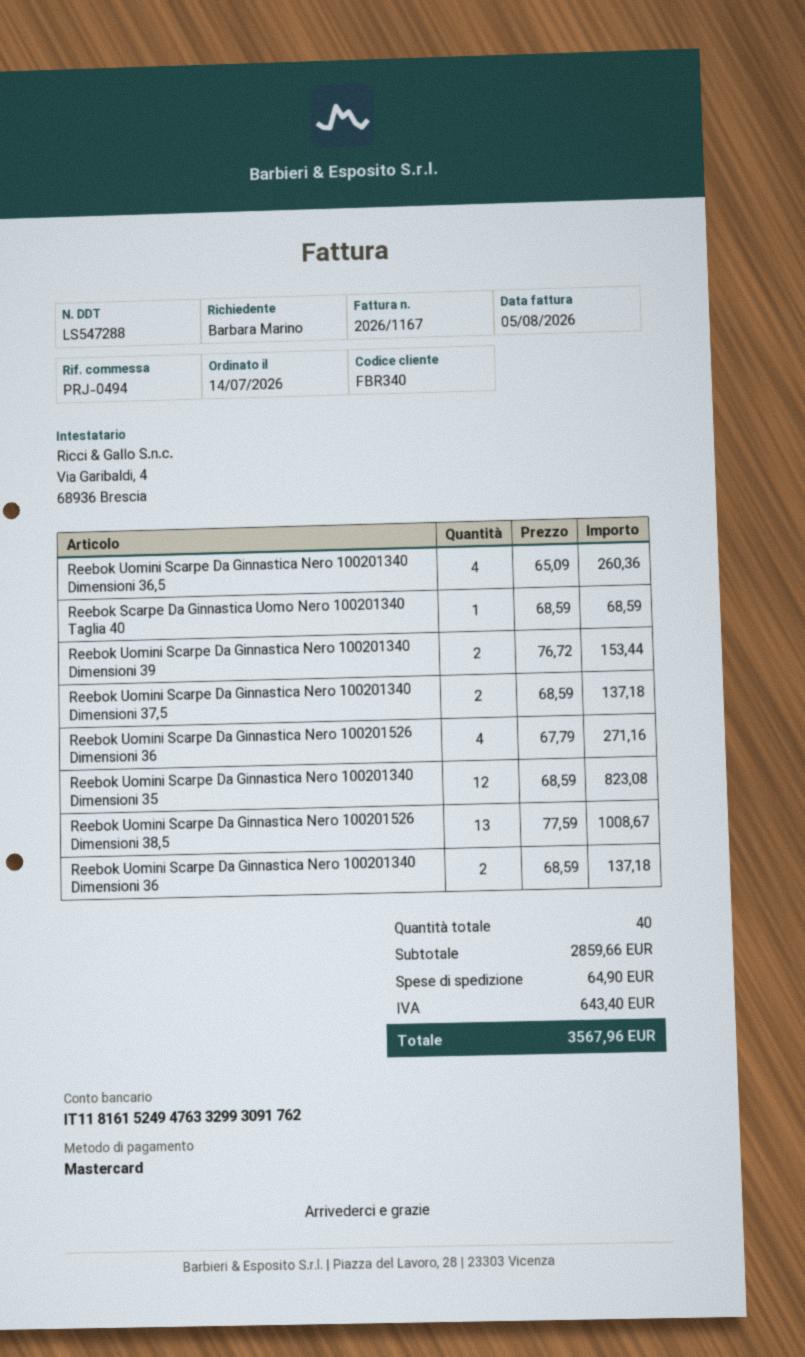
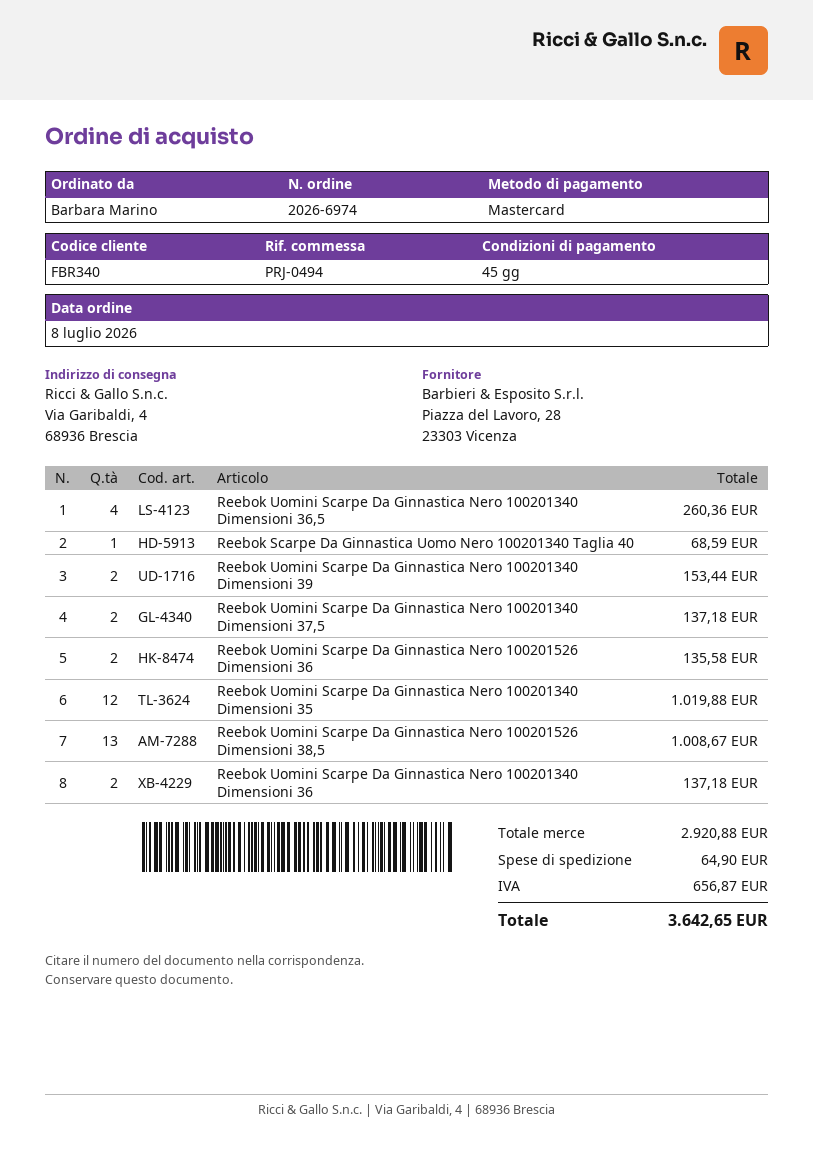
order date: 2026-07-14 -> 2026-07-08
Reebok Uomini Scarpe Da Ginnastica Nero 100201526 Dimensioni 36: 4 for 271.16 -> 2 for 135.58
Reebok Uomini Scarpe Da Ginnastica Nero 100201340 Dimensioni 35: 12 for 823.08 -> 12 for 1019.88
subtotal: 2859.66 -> 2920.88
tax: 643.40 -> 656.87
total: 3567.96 -> 3642.65

